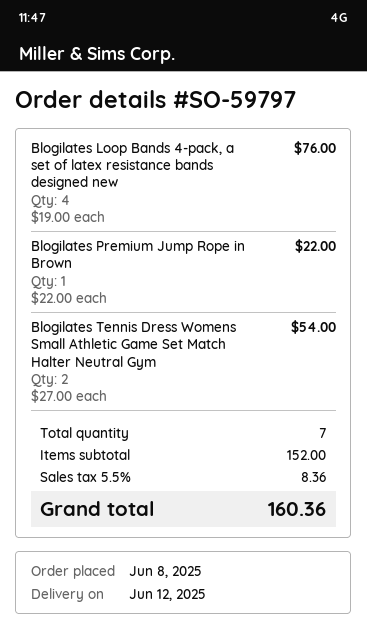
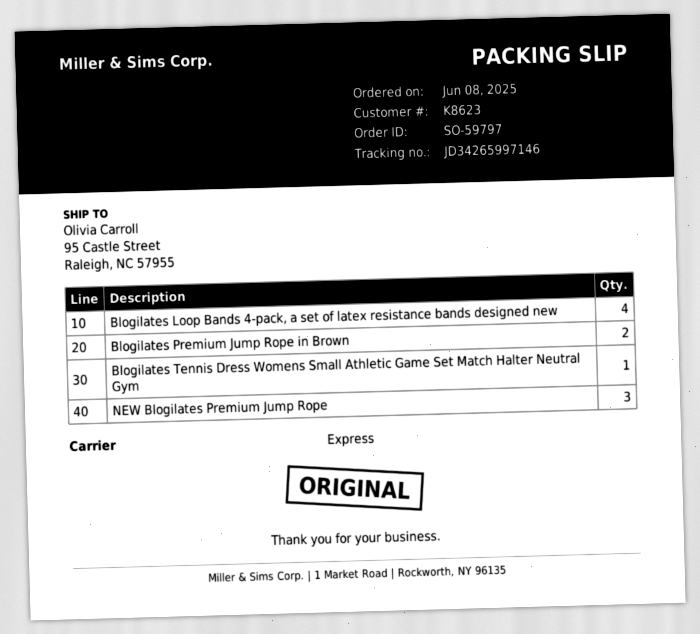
Blogilates Premium Jump Rope in Brown: 1 -> 2
Blogilates Tennis Dress Womens Small Athletic Game Set Match Halter Neutral Gym: 2 -> 1
NEW Blogilates Premium Jump Rope: none -> 3

